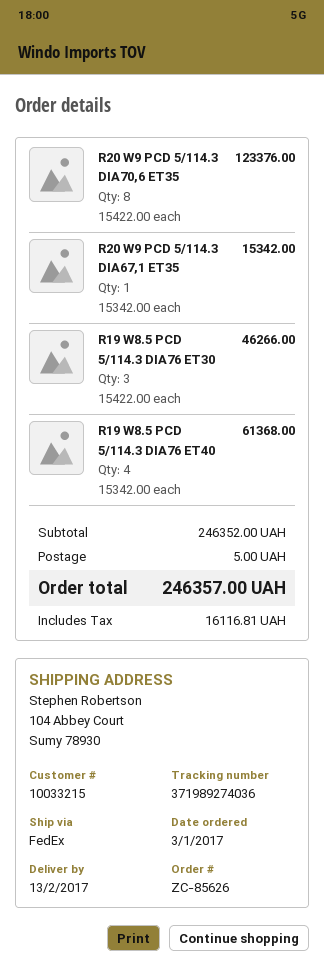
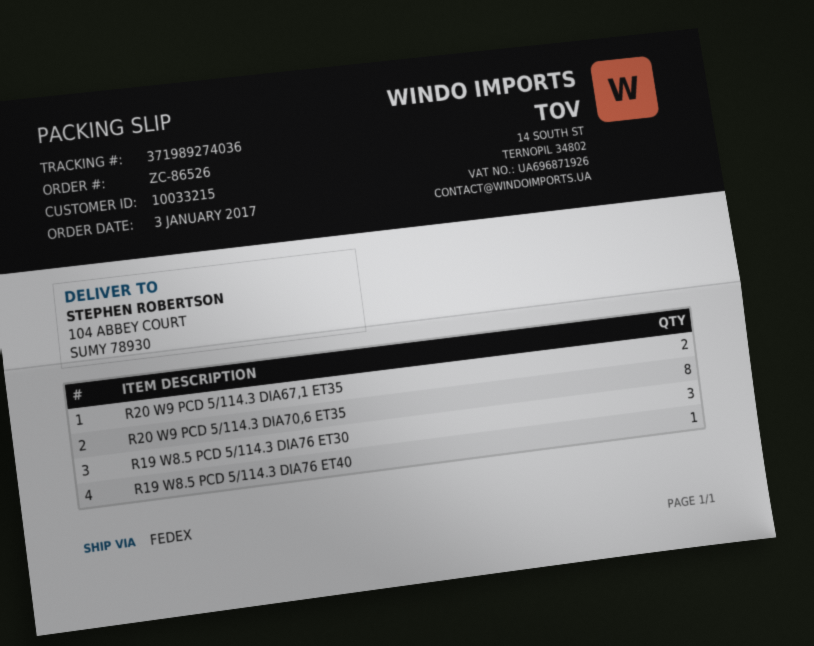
order number: ZC-85626 -> ZC-86526
R20 W9 PCD 5/114.3 DIA67,1 ET35: 1 -> 2
R19 W8.5 PCD 5/114.3 DIA76 ET40: 4 -> 1

